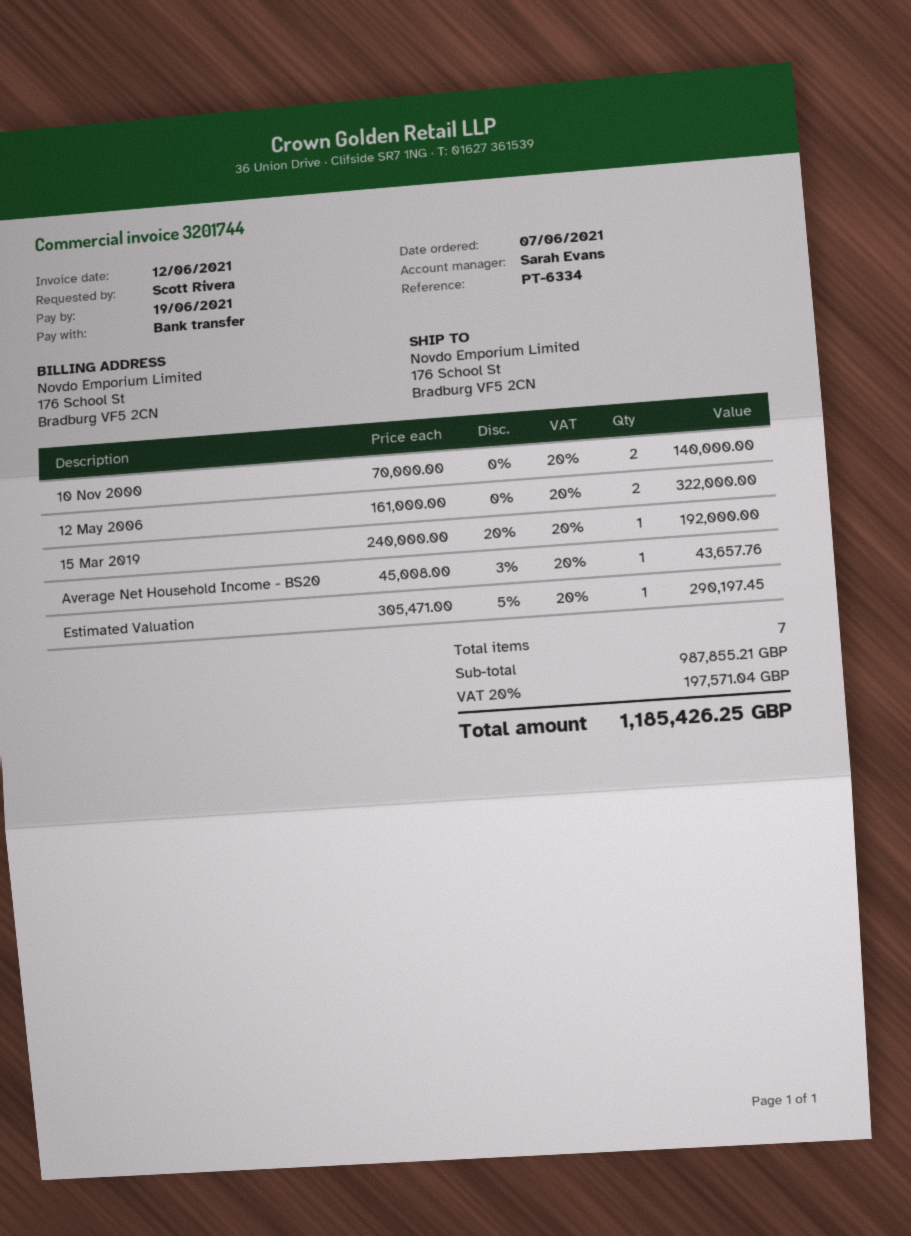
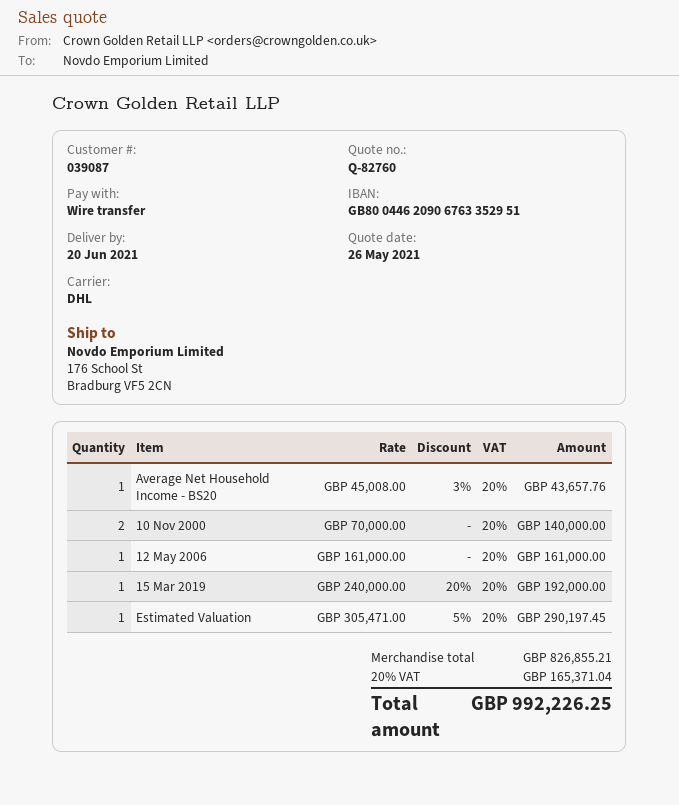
12 May 2006: 2 x 161000.00 = 322000.00 -> 1 x 161000.00 = 161000.00
subtotal: 987855.21 -> 826855.21
tax: 20% = 197571.04 -> 20% = 165371.04
total: 1185426.25 -> 992226.25

